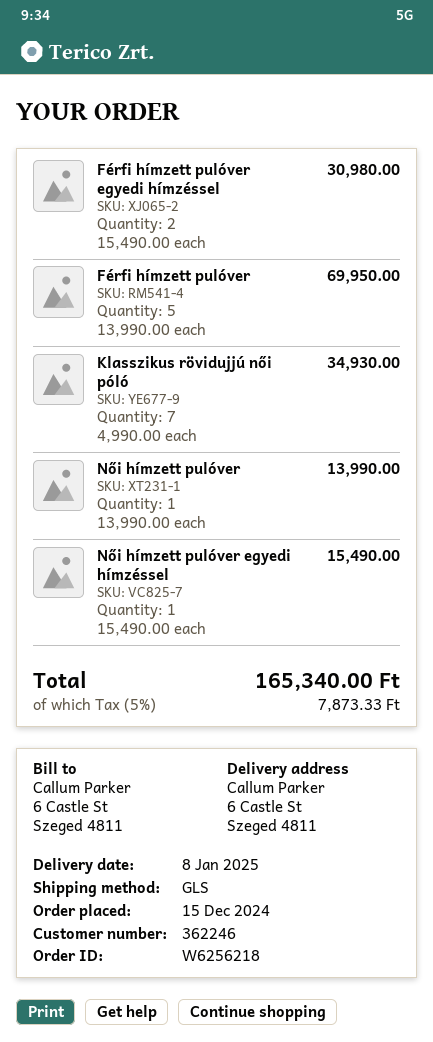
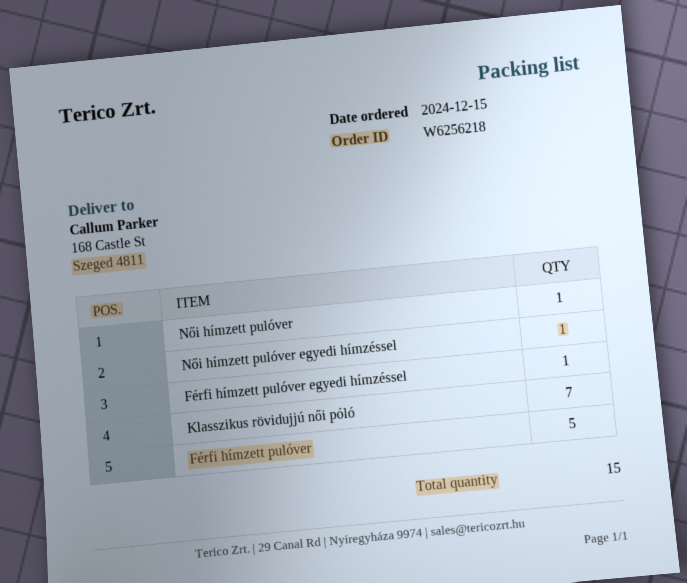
ship to: 6 Castle St, Szeged 4811 -> 168 Castle St, Szeged 4811
Férfi hímzett pulóver egyedi hímzéssel: 2 -> 1

